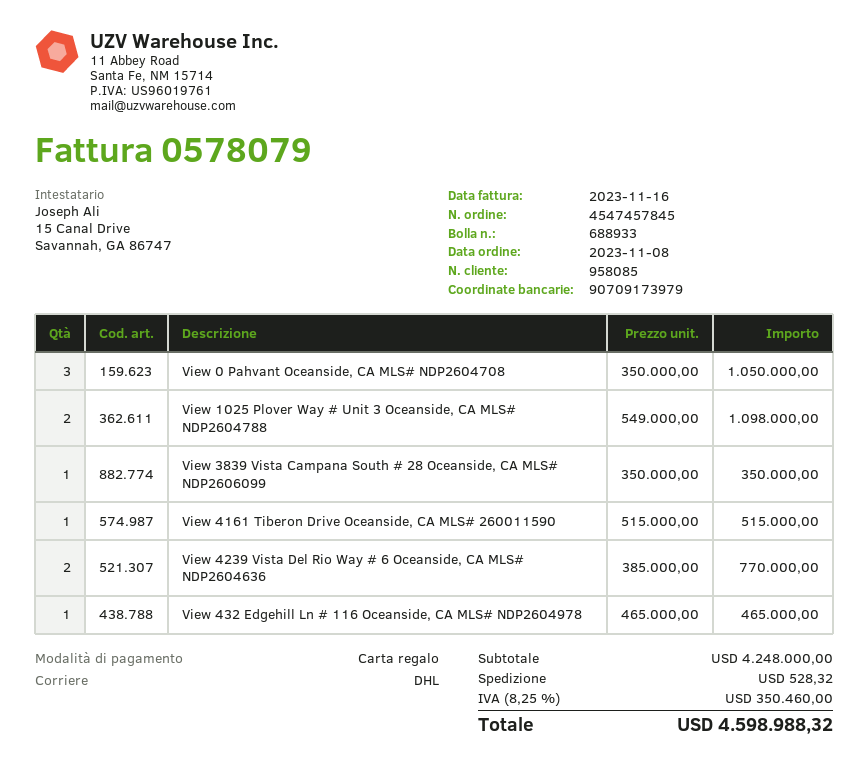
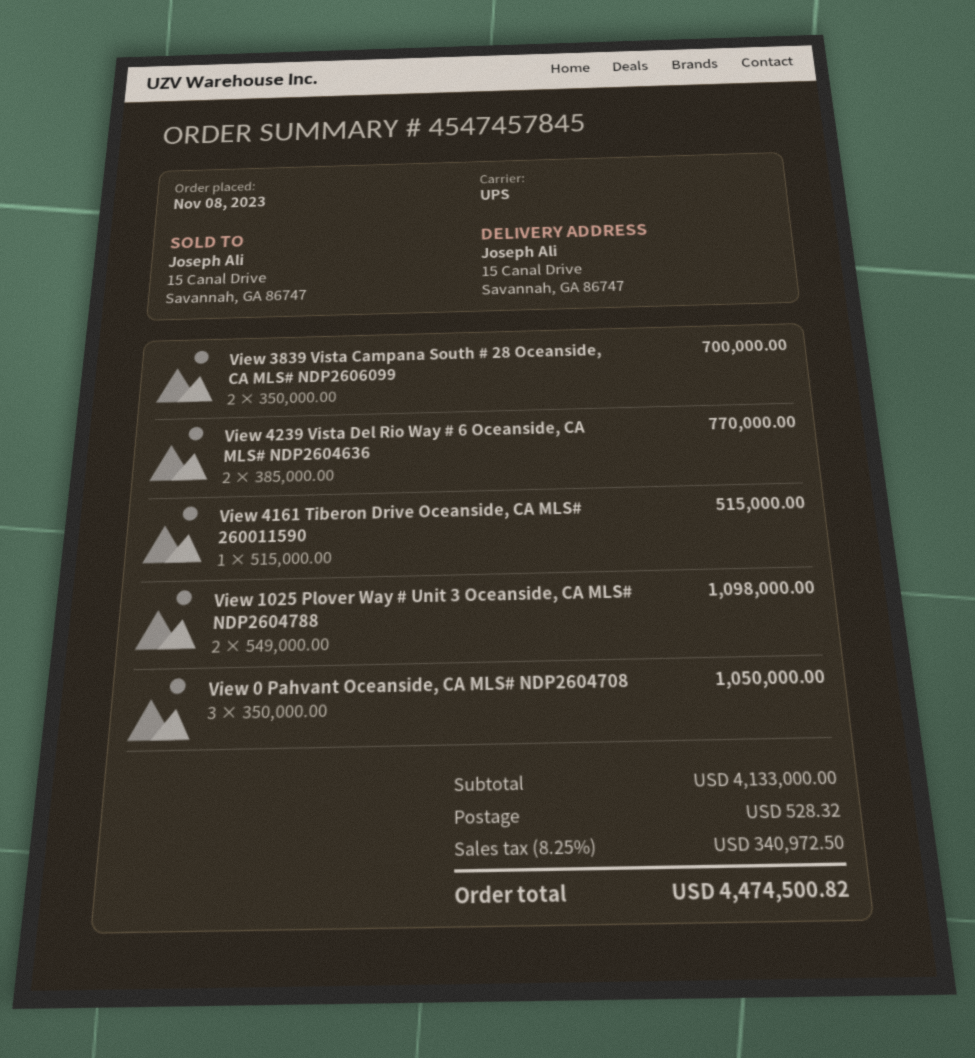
shipping method: DHL -> UPS
View 3839 Vista Campana South # 28 Oceanside, CA MLS# NDP2606099: 1 x 350000.00 = 350000.00 -> 2 x 350000.00 = 700000.00
View 432 Edgehill Ln # 116 Oceanside, CA MLS# NDP2604978: 1 x 465000.00 = 465000.00 -> none
subtotal: 4248000.00 -> 4133000.00
tax: 8.25% = 350460.00 -> 8.25% = 340972.50
total: 4598988.32 -> 4474500.82

